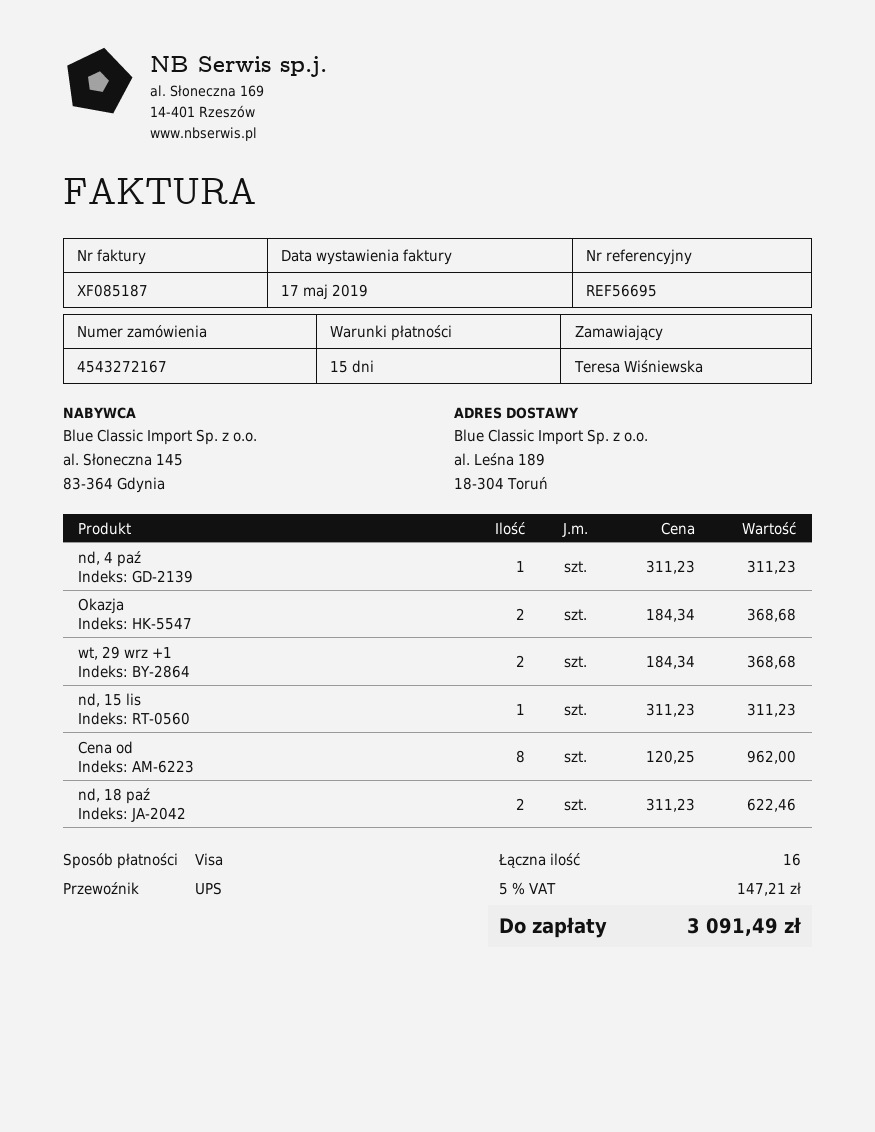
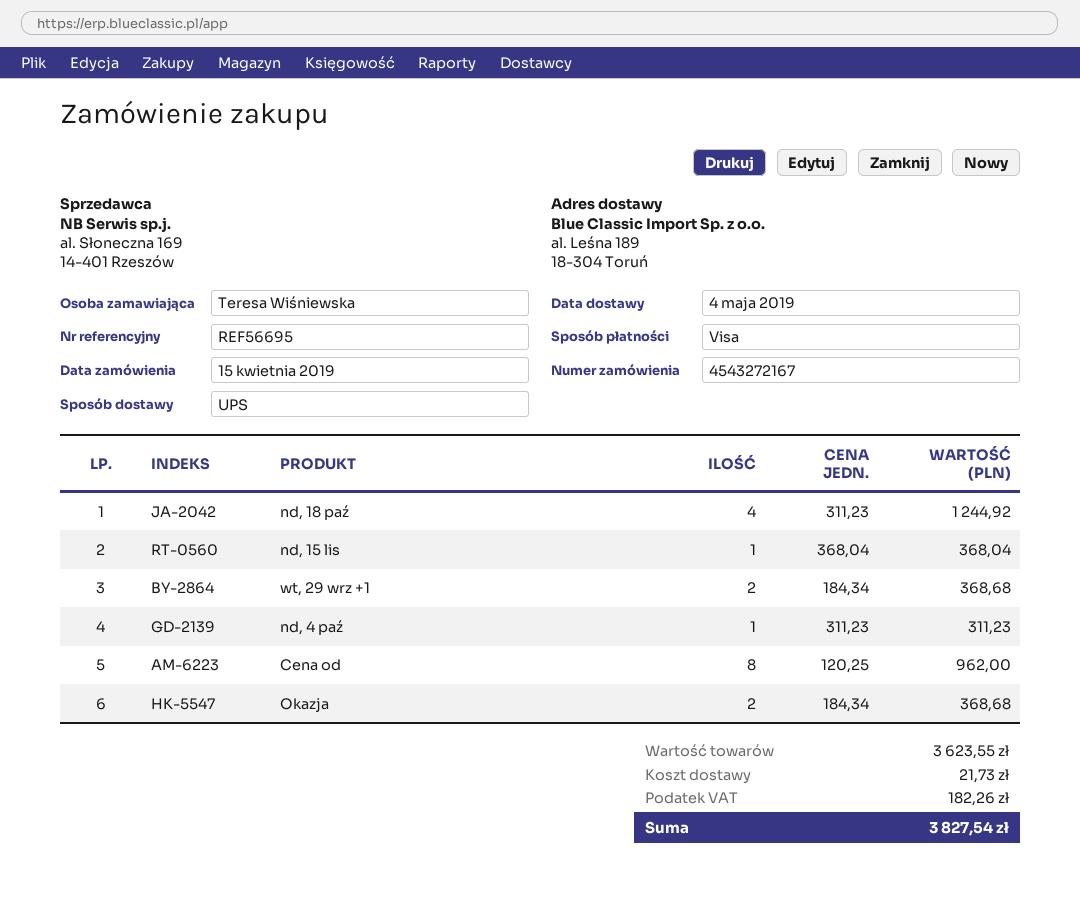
nd, 15 lis: 1 x 311.23 = 311.23 -> 1 x 368.04 = 368.04
nd, 18 paź: 2 x 311.23 = 622.46 -> 4 x 311.23 = 1244.92
shipping: none -> 21.73
tax: 147.21 -> 182.26
total: 3091.49 -> 3827.54

